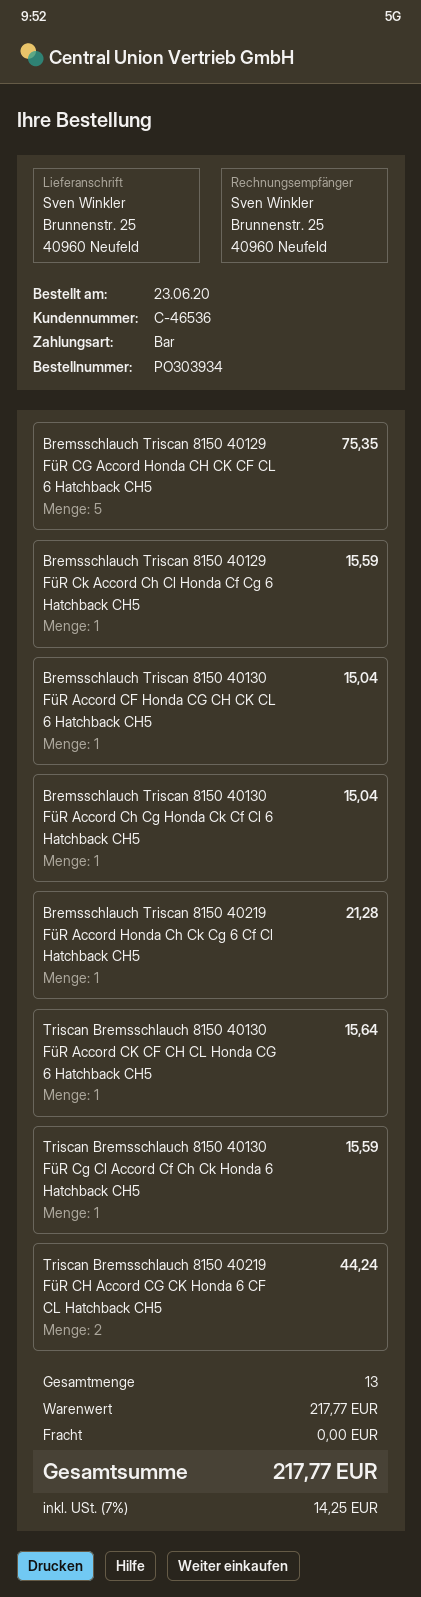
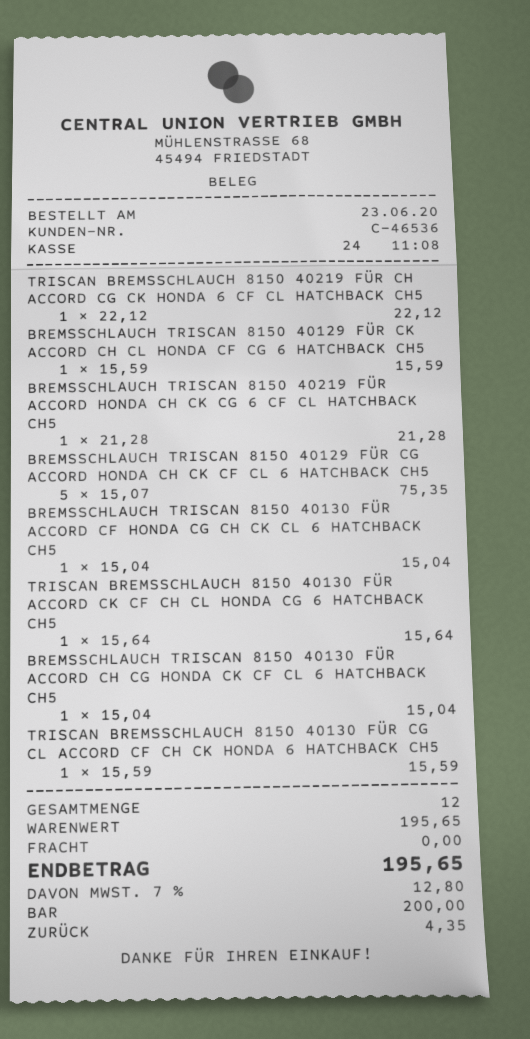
Triscan Bremsschlauch 8150 40219 FüR CH Accord CG CK Honda 6 CF CL Hatchback CH5: 2 for 44.24 -> 1 for 22.12
total quantity: 13 -> 12
subtotal: 217.77 -> 195.65
tax: 7% = 14.25 -> 7% = 12.80
total: 217.77 -> 195.65

